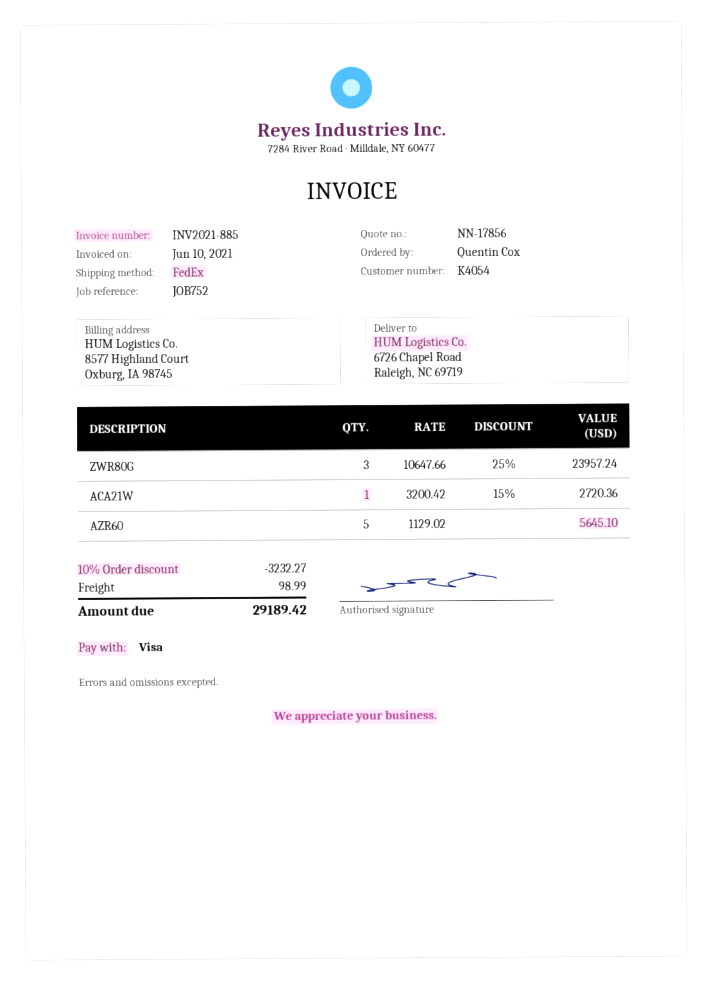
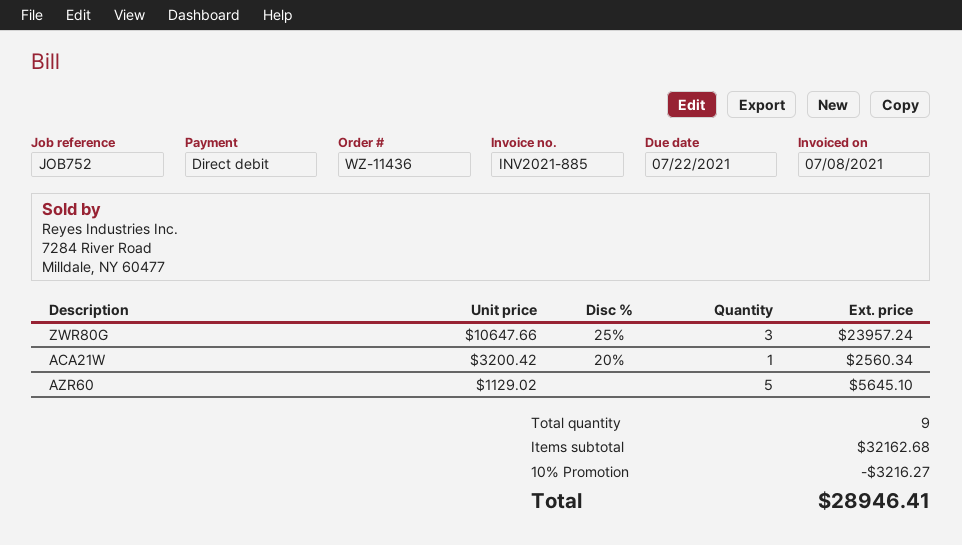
invoice date: 2021-06-10 -> 2021-07-08
payment method: Visa -> direct debit
ACA21W: 1 x 3200.42 - 15% = 2720.36 -> 1 x 3200.42 - 20% = 2560.34
discount: 10% = 3232.27 -> 10% = 3216.27
shipping: 98.99 -> none
total: 29189.42 -> 28946.41

